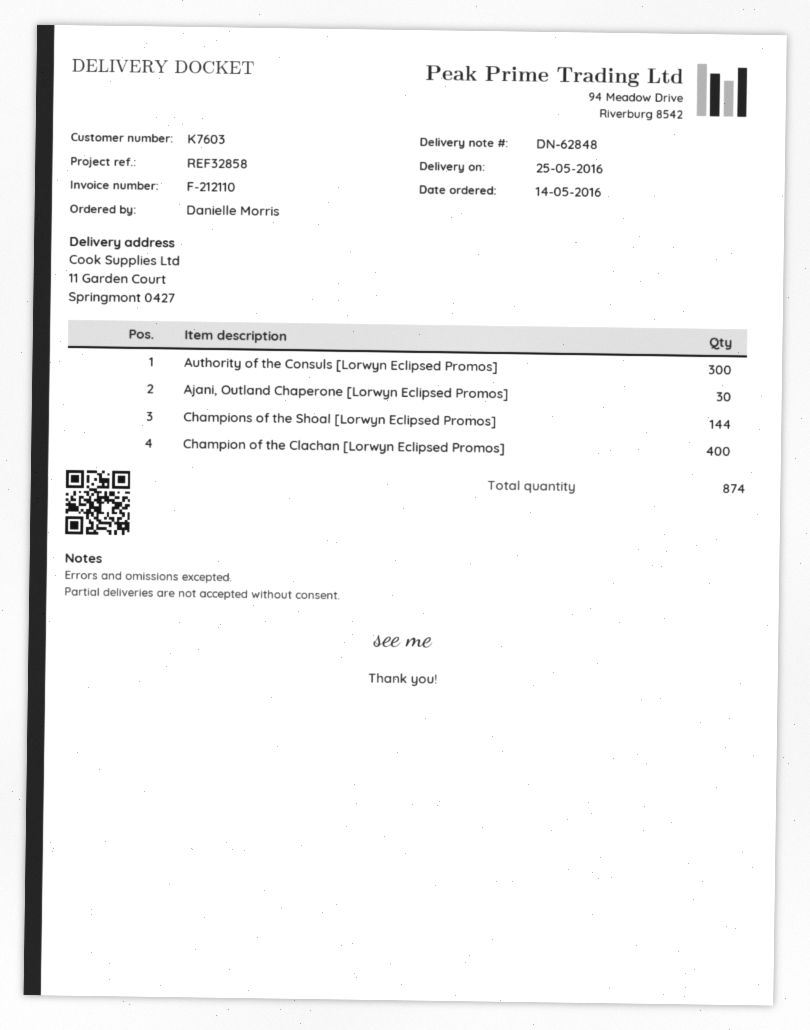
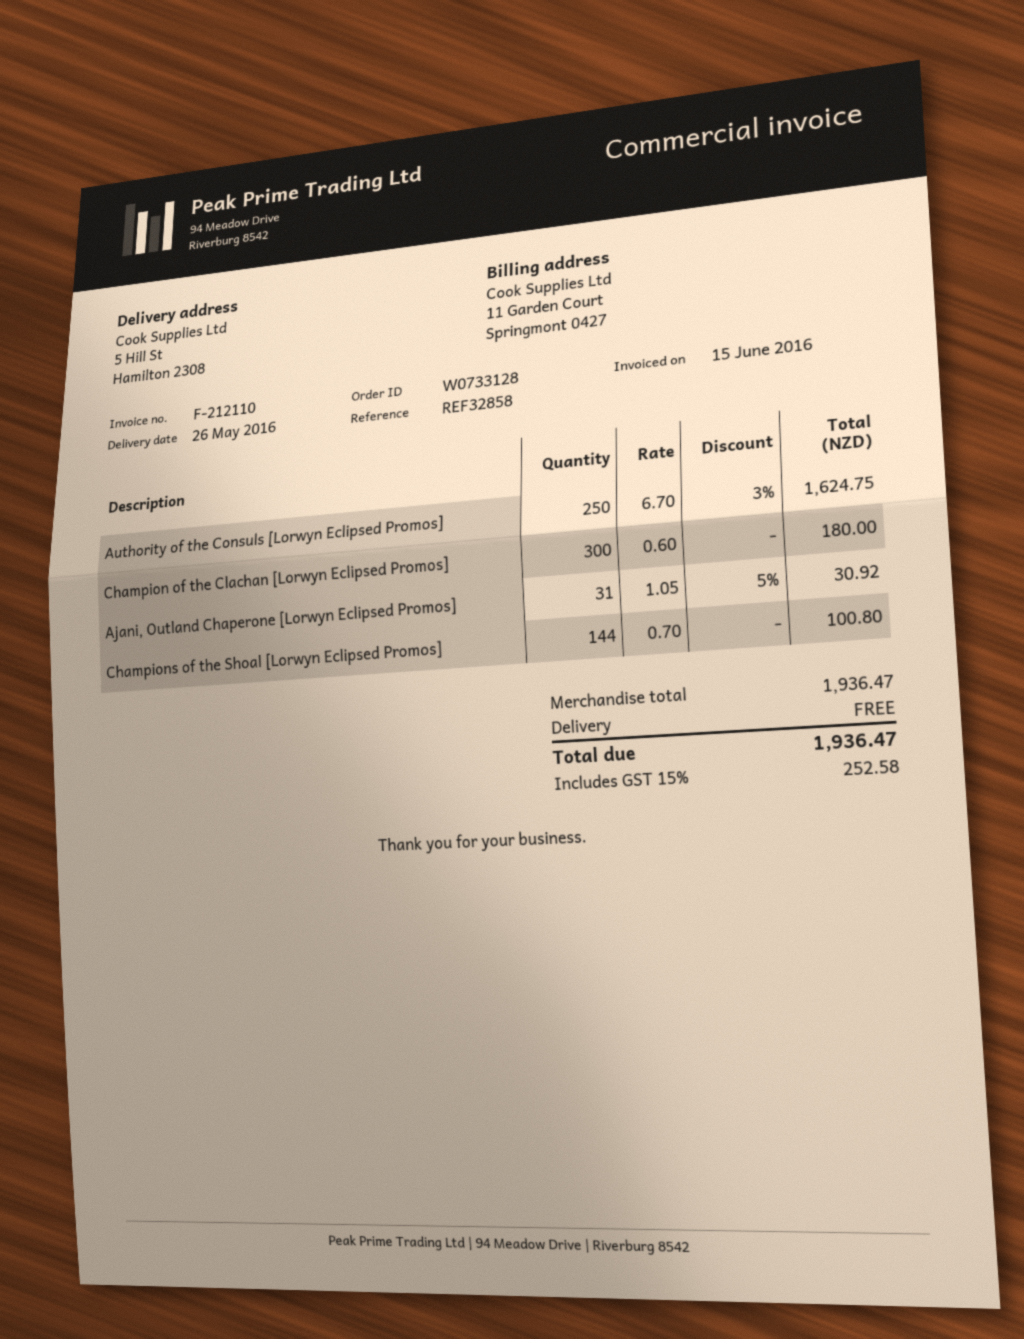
delivery date: 2016-05-25 -> 2016-05-26
ship to: 11 Garden Court, Springmont 0427 -> 5 Hill St, Hamilton 2308
Authority of the Consuls [Lorwyn Eclipsed Promos]: 300 -> 250
Ajani, Outland Chaperone [Lorwyn Eclipsed Promos]: 30 -> 31
Champion of the Clachan [Lorwyn Eclipsed Promos]: 400 -> 300

